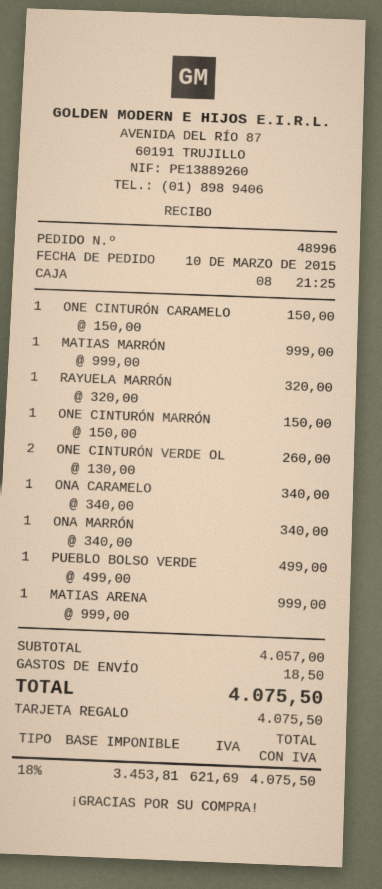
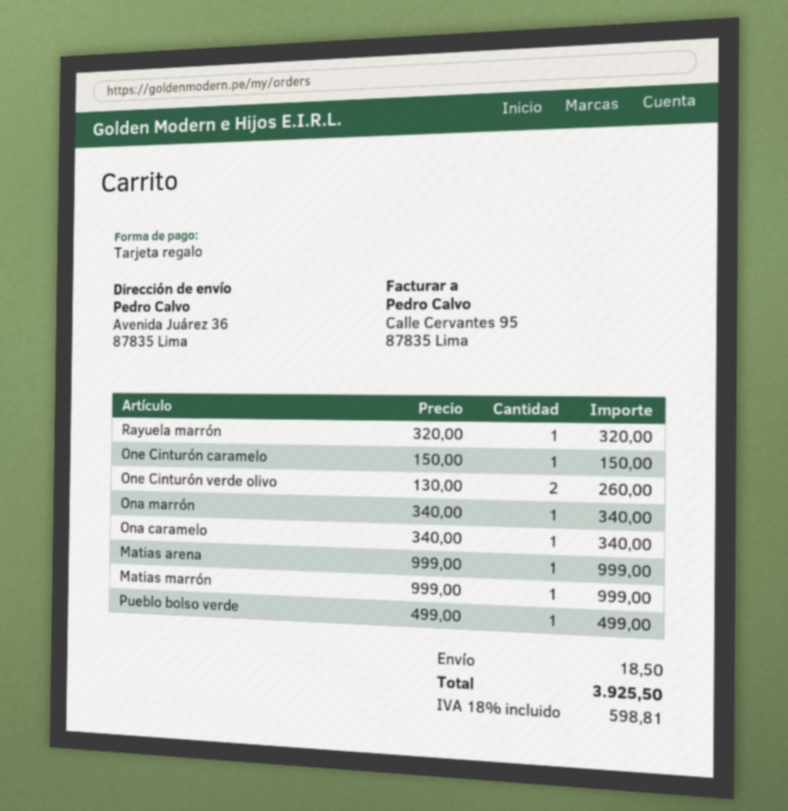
ONE CINTURÓN MARRÓN: 1 x 150.00 = 150.00 -> none
tax: 18% = 621.69 -> 18% = 598.81
total: 4075.50 -> 3925.50

